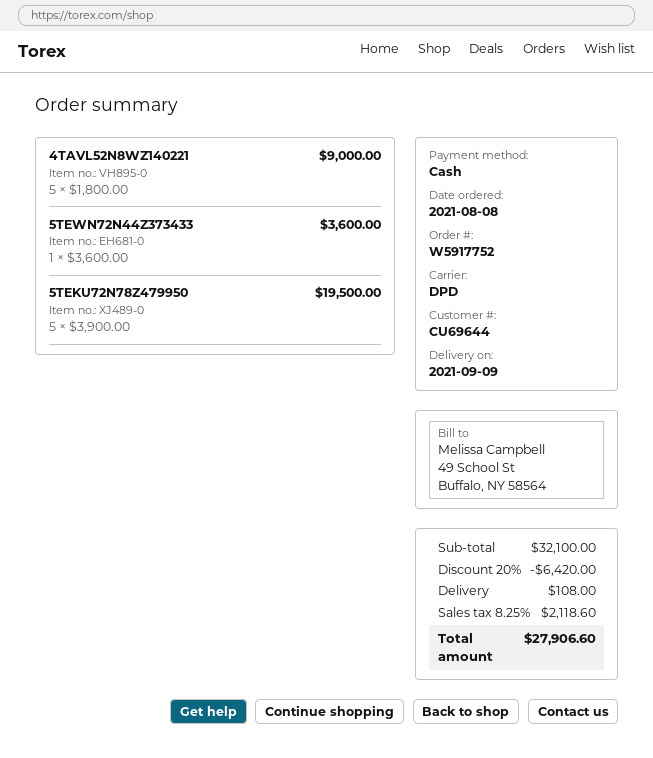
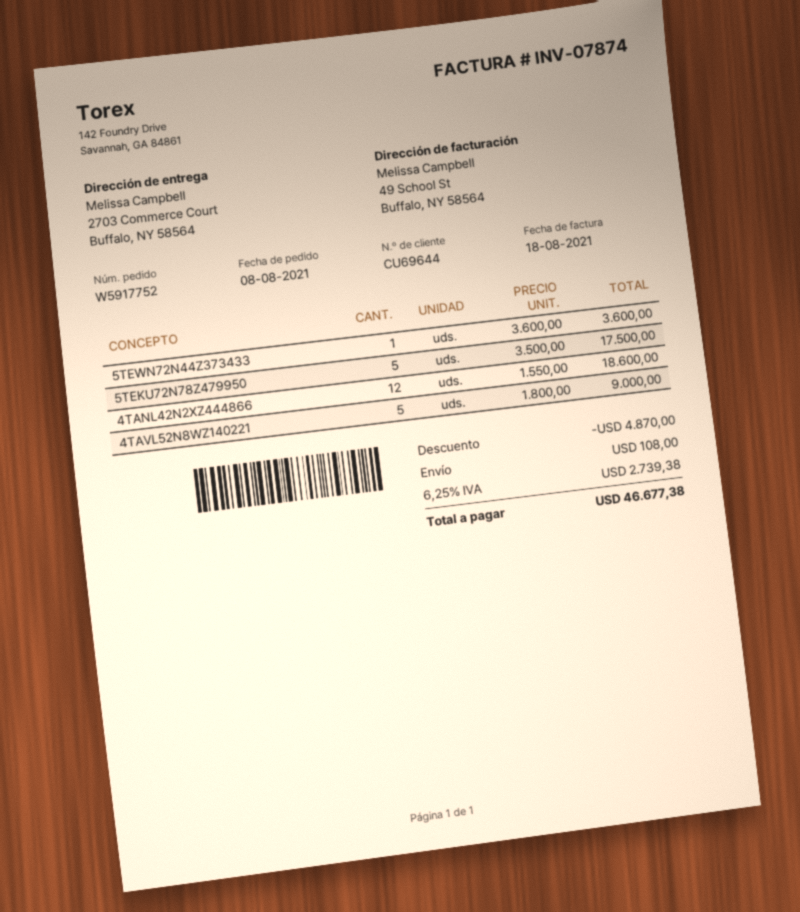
5TEKU72N78Z479950: 5 x 3900.00 = 19500.00 -> 5 x 3500.00 = 17500.00
4TANL42N2XZ444866: none -> 12 x 1550.00 = 18600.00
discount: 6420.00 -> 4870.00
tax: 8.25% = 2118.60 -> 6.25% = 2739.38
total: 27906.60 -> 46677.38

